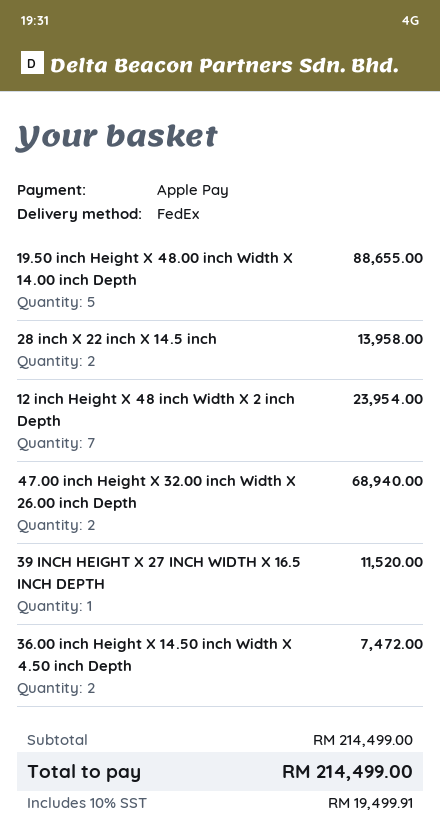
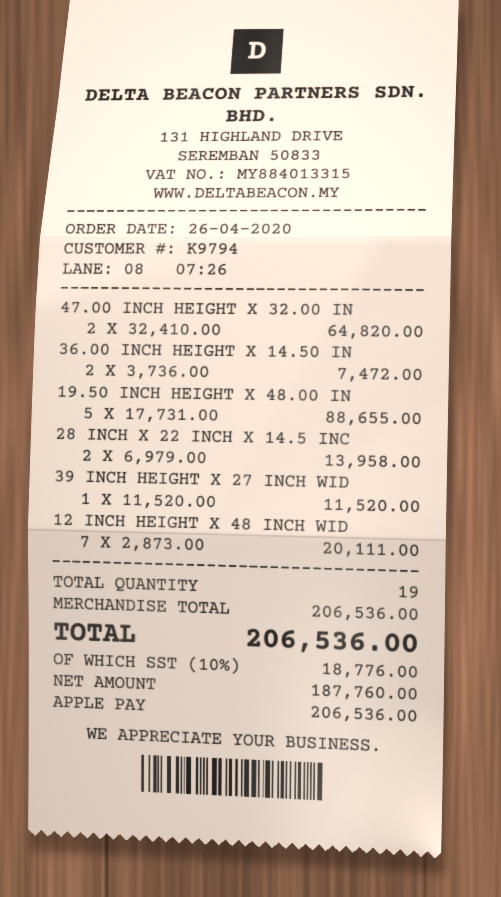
12 inch Height X 48 inch Width X 2 inch Depth: 7 for 23954.00 -> 7 for 20111.00
47.00 inch Height X 32.00 inch Width X 26.00 inch Depth: 2 for 68940.00 -> 2 for 64820.00
subtotal: 214499.00 -> 206536.00
tax: 10% = 19499.91 -> 10% = 18776.00
total: 214499.00 -> 206536.00

